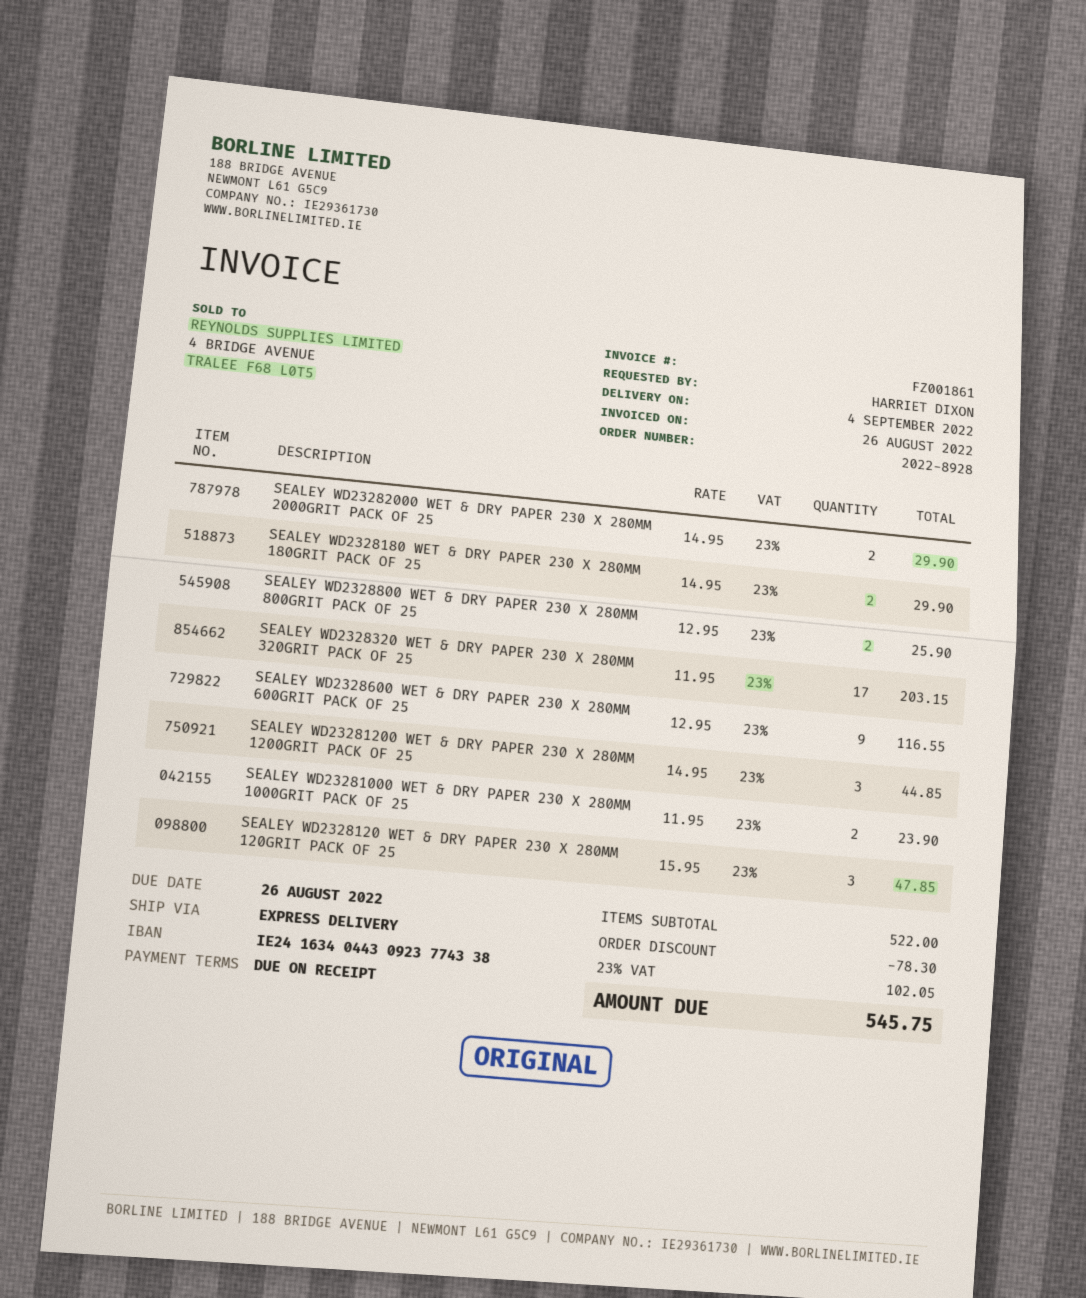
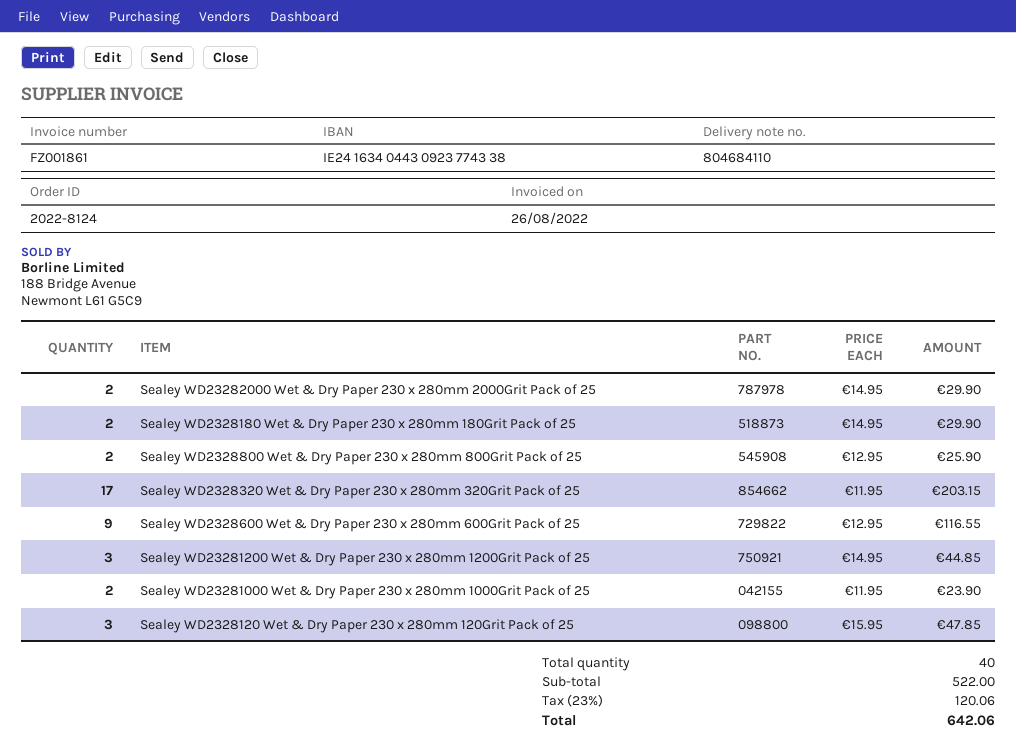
order number: 2022-8928 -> 2022-8124
discount: 78.30 -> none
tax: 23% = 102.05 -> 23% = 120.06
total: 545.75 -> 642.06

